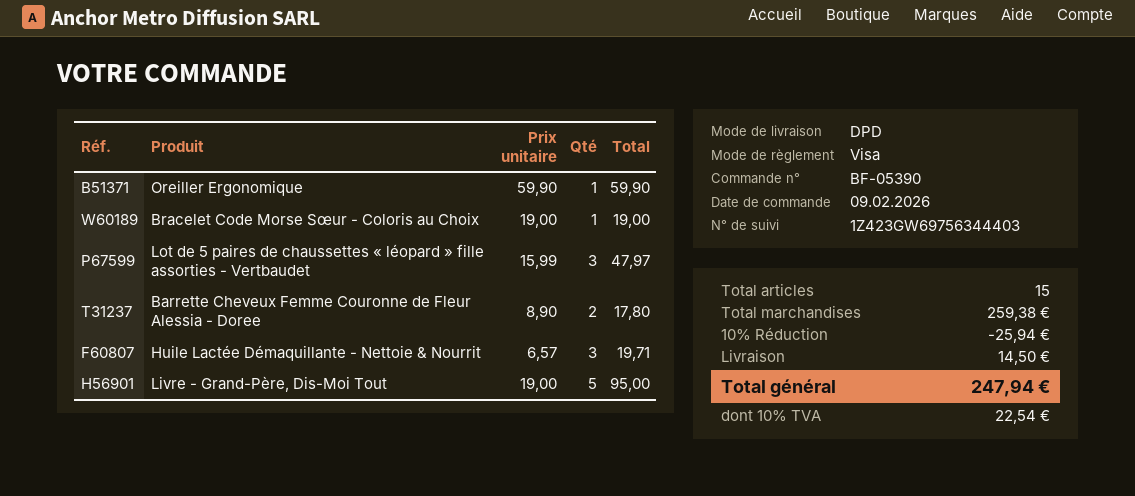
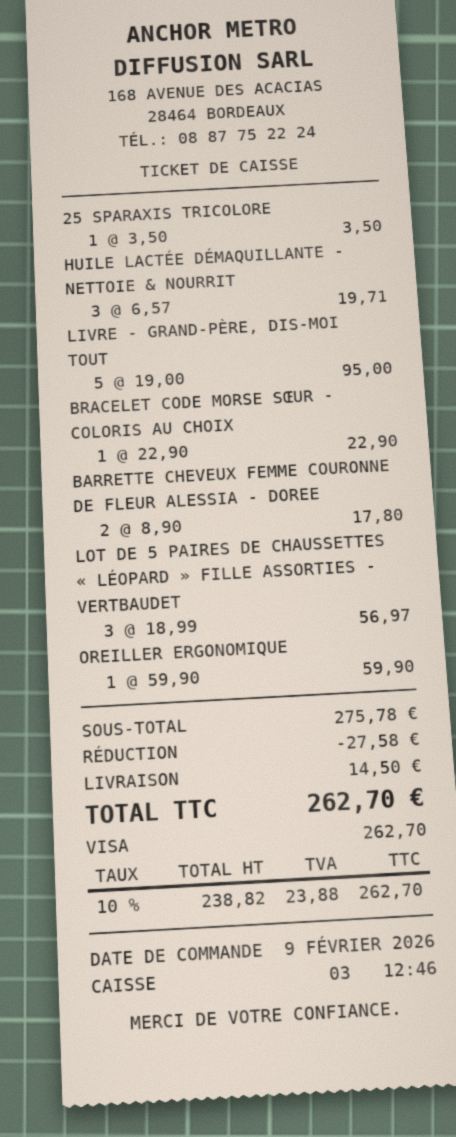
Bracelet Code Morse Sœur - Coloris au Choix: 1 x 19.00 = 19.00 -> 1 x 22.90 = 22.90
Lot de 5 paires de chaussettes « léopard » fille assorties - Vertbaudet: 3 x 15.99 = 47.97 -> 3 x 18.99 = 56.97
25 SPARAXIS TRICOLORE: none -> 1 x 3.50 = 3.50
subtotal: 259.38 -> 275.78
discount: 25.94 -> 27.58
tax: 10% = 22.54 -> 10% = 23.88
total: 247.94 -> 262.70

